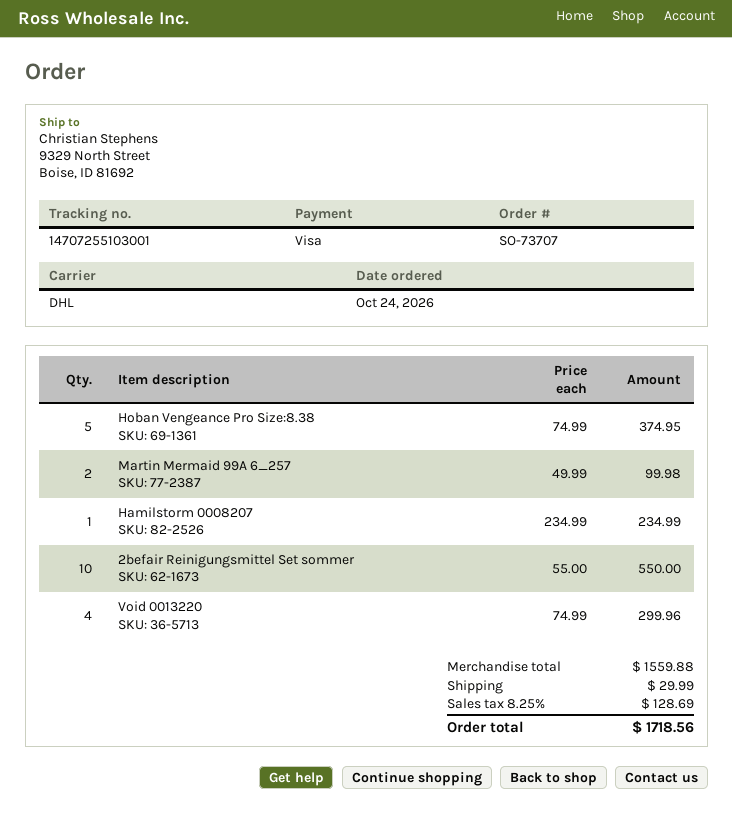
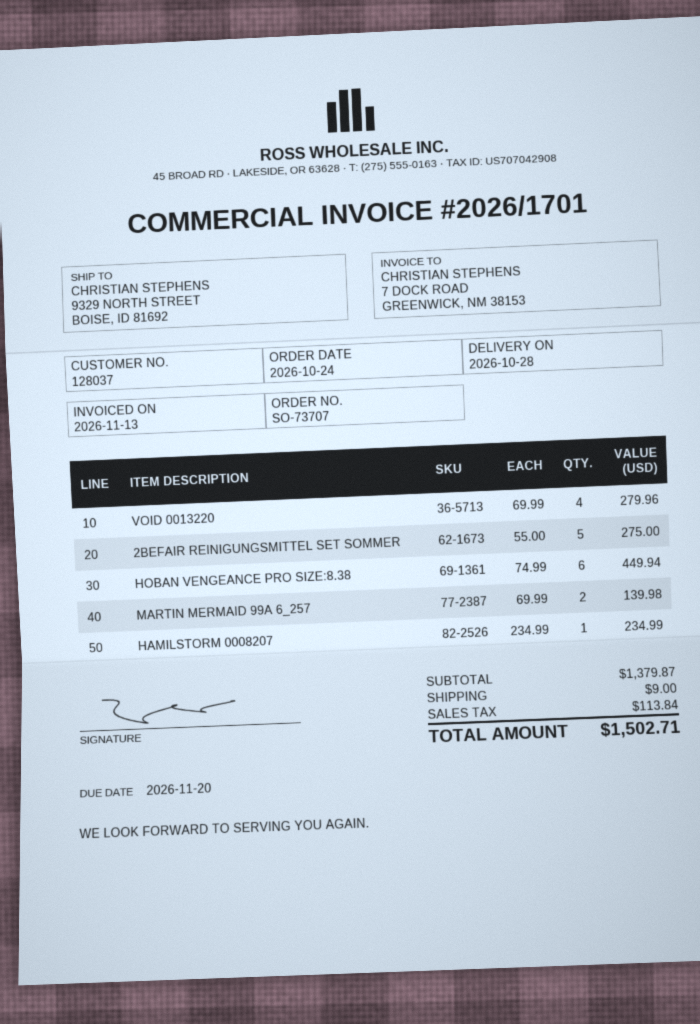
Hoban Vengeance Pro Size:8.38: 5 x 74.99 = 374.95 -> 6 x 74.99 = 449.94
Martin Mermaid 99A 6_257: 2 x 49.99 = 99.98 -> 2 x 69.99 = 139.98
2befair Reinigungsmittel Set sommer: 10 x 55.00 = 550.00 -> 5 x 55.00 = 275.00
Void 0013220: 4 x 74.99 = 299.96 -> 4 x 69.99 = 279.96
subtotal: 1559.88 -> 1379.87
shipping: 29.99 -> 9.00
tax: 128.69 -> 113.84
total: 1718.56 -> 1502.71

